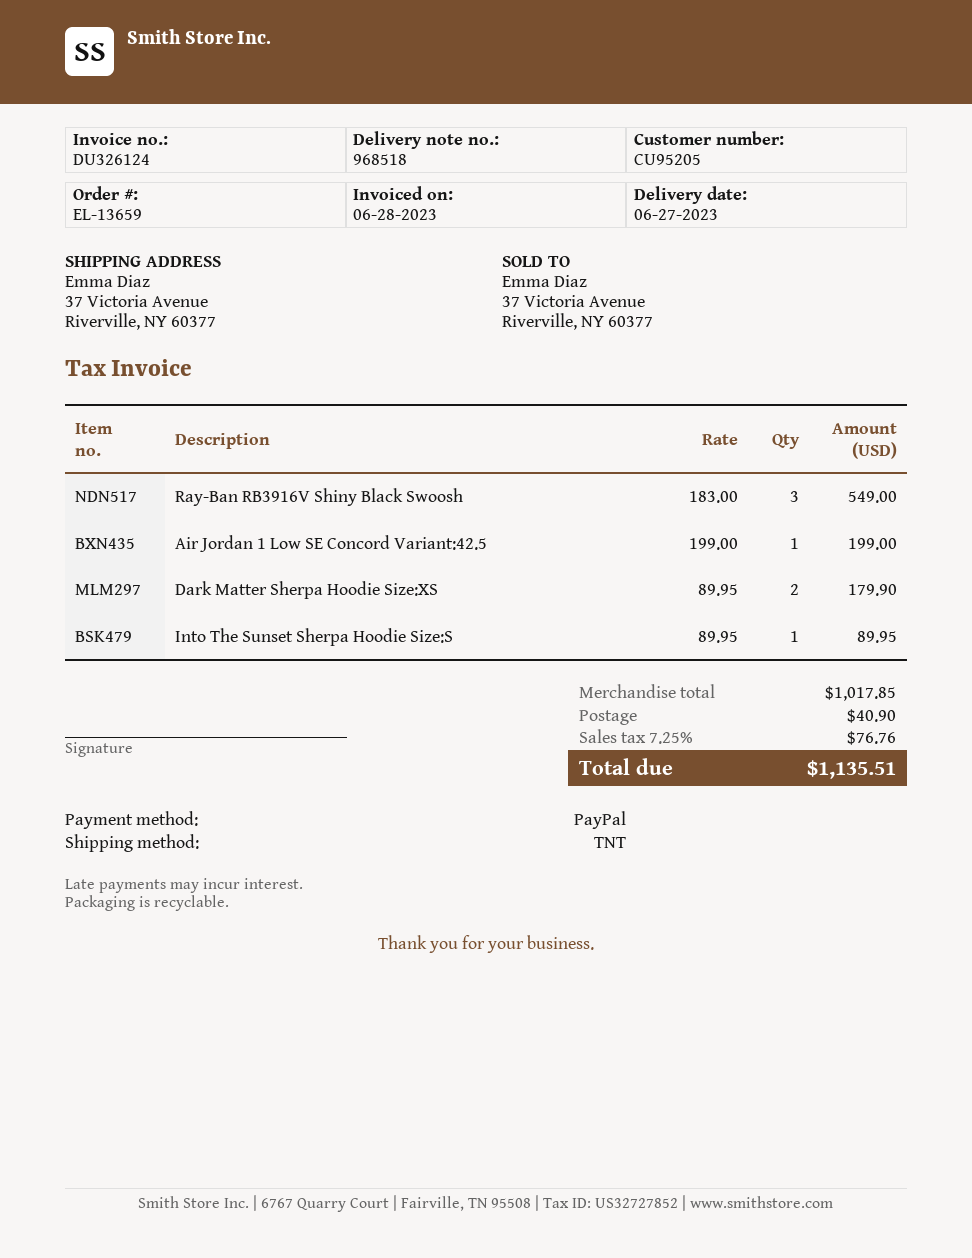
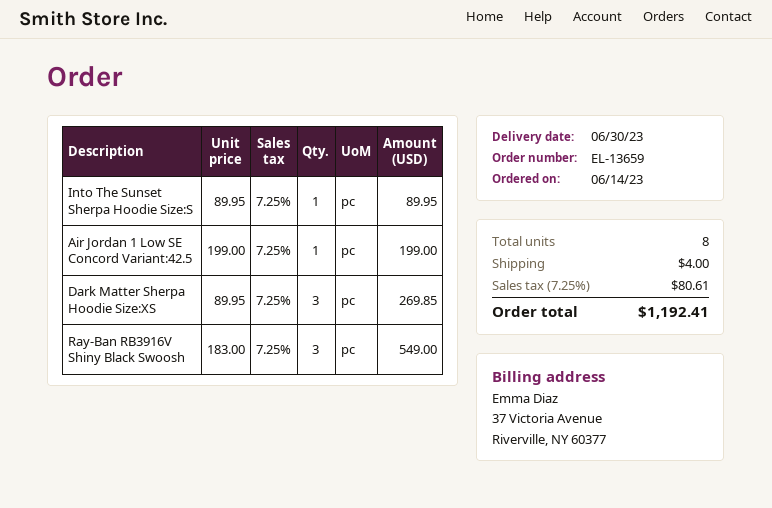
delivery date: 2023-06-27 -> 2023-06-30
Dark Matter Sherpa Hoodie Size:XS: 2 x 89.95 = 179.90 -> 3 x 89.95 = 269.85
shipping: 40.90 -> 4.00
tax: 7.25% = 76.76 -> 7.25% = 80.61
total: 1135.51 -> 1192.41

